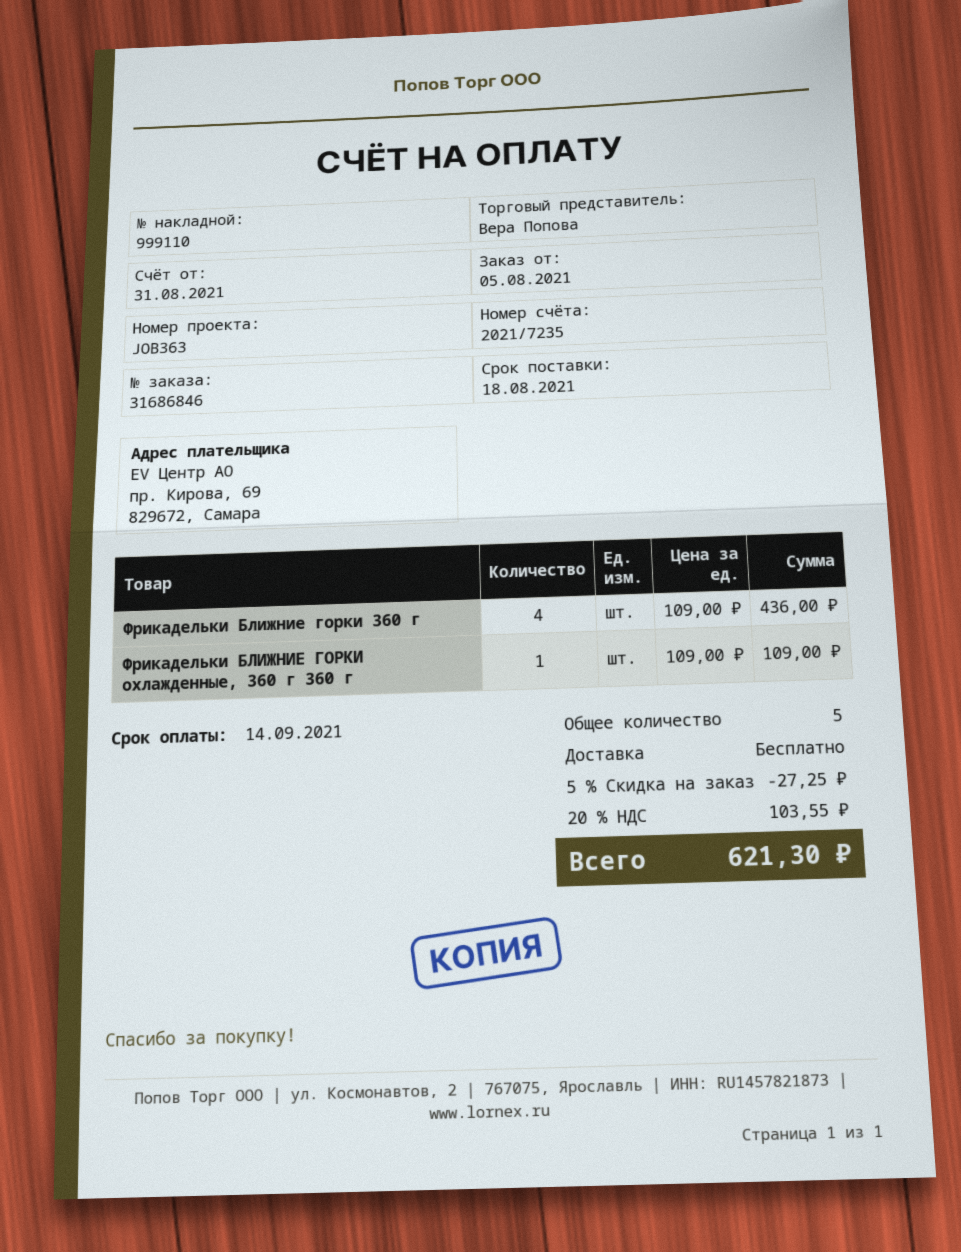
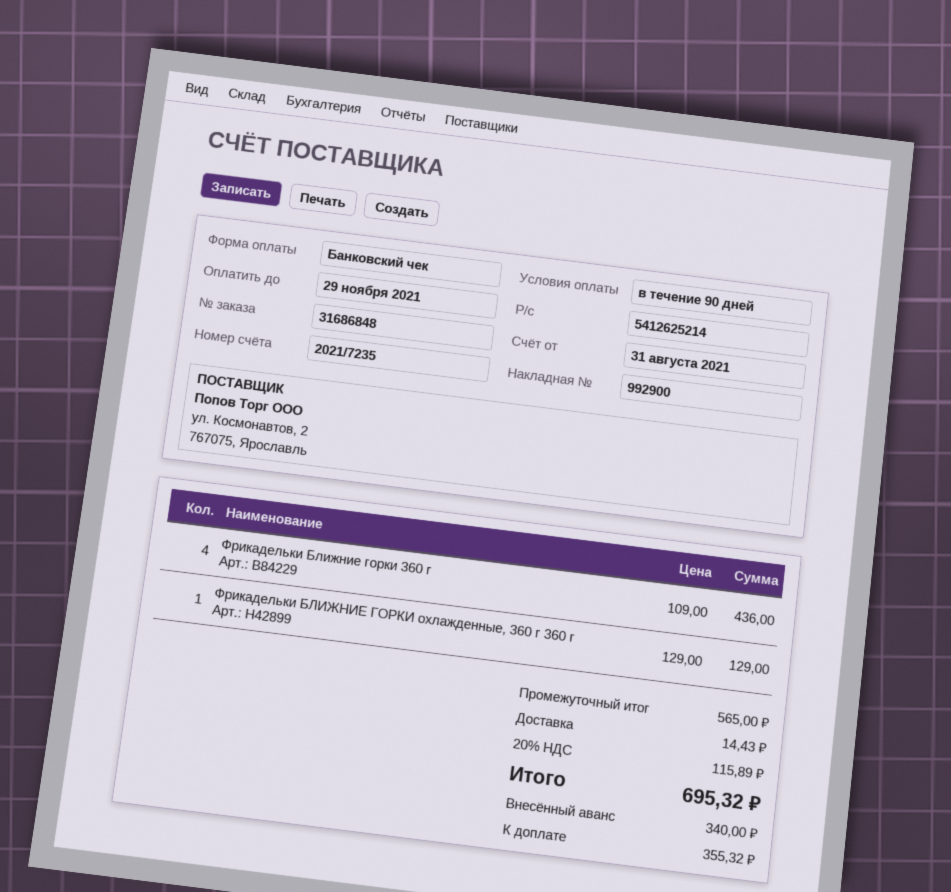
order number: 31686846 -> 31686848
delivery note number: 999110 -> 992900
due date: 2021-09-14 -> 2021-11-29
Фрикадельки БЛИЖНИЕ ГОРКИ охлажденные, 360 г 360 г: 1 x 109.00 = 109.00 -> 1 x 129.00 = 129.00
discount: 5% = 27.25 -> none
shipping: 0.00 -> 14.43
tax: 20% = 103.55 -> 20% = 115.89
total: 621.30 -> 695.32

